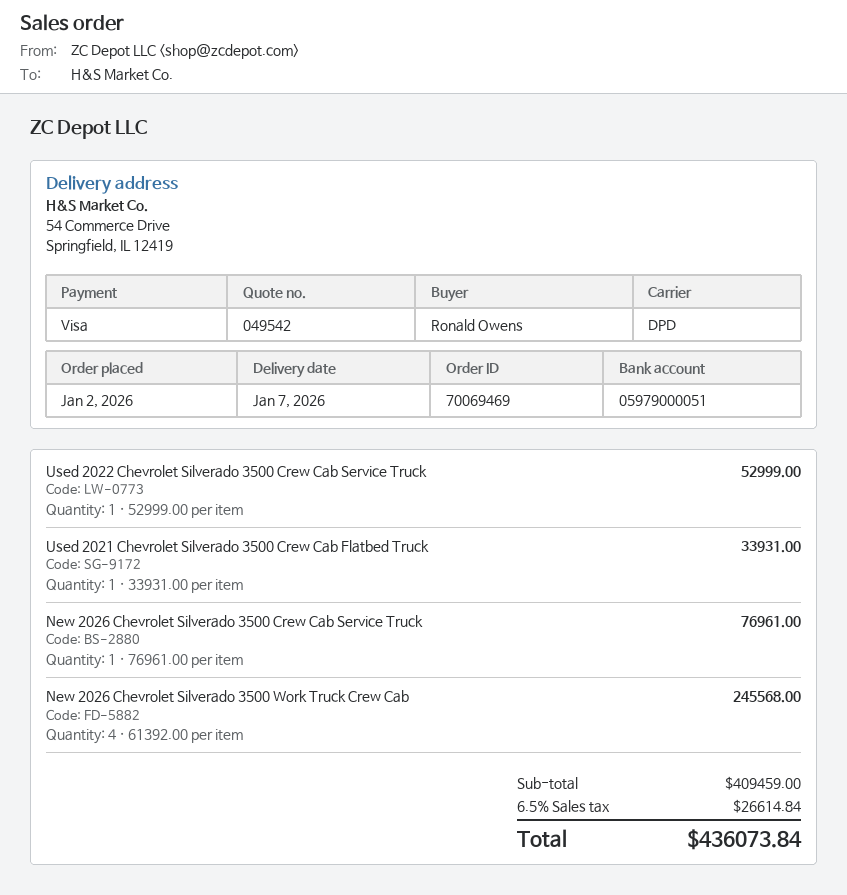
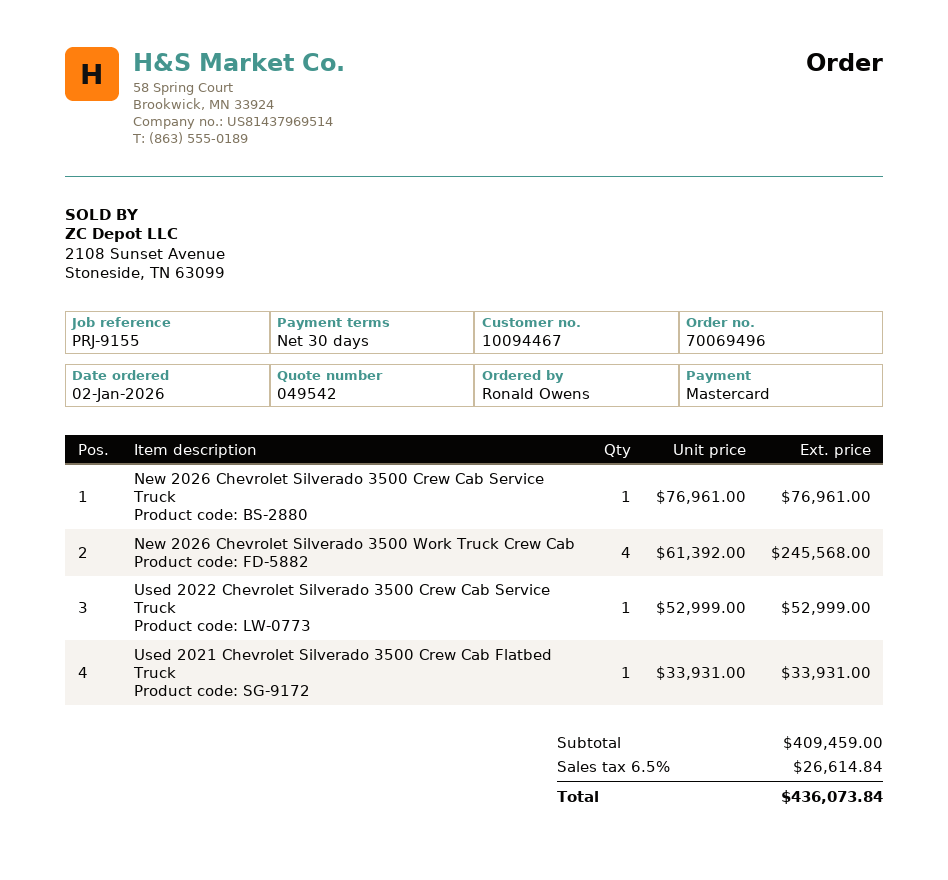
order number: 70069469 -> 70069496
payment method: Visa -> Mastercard

